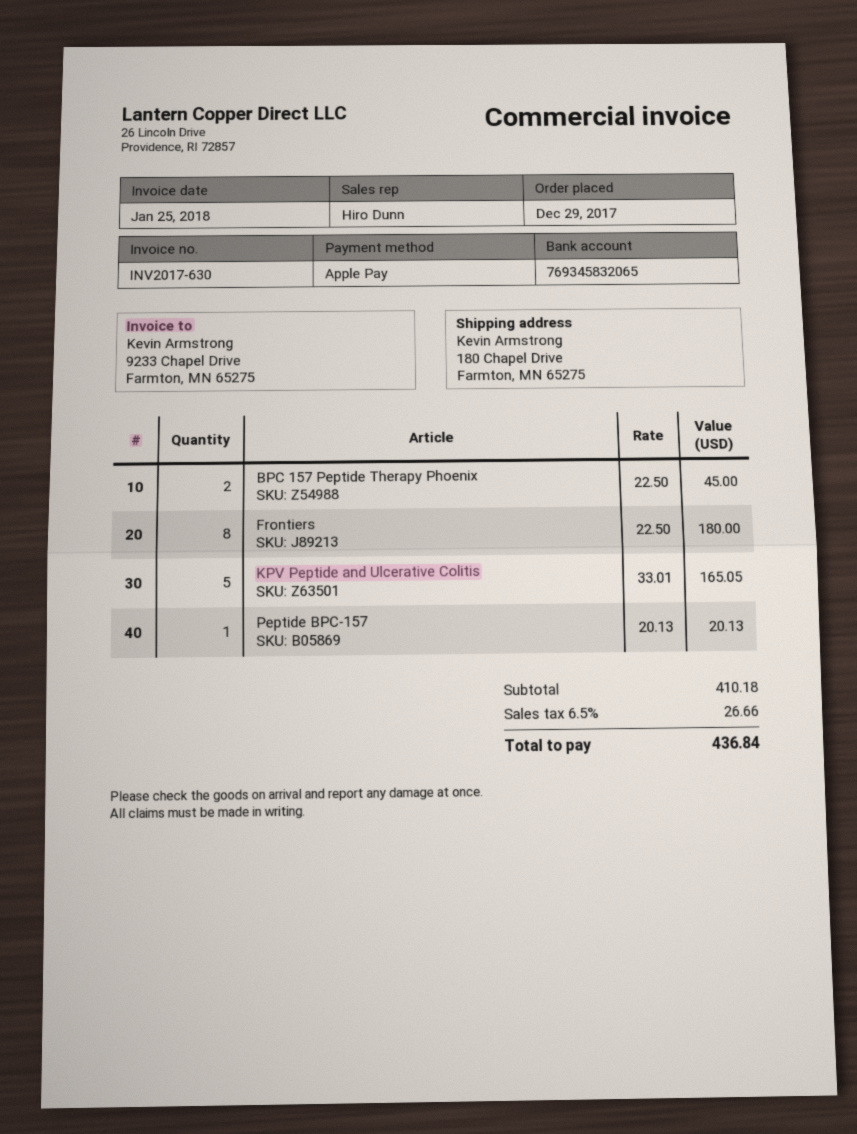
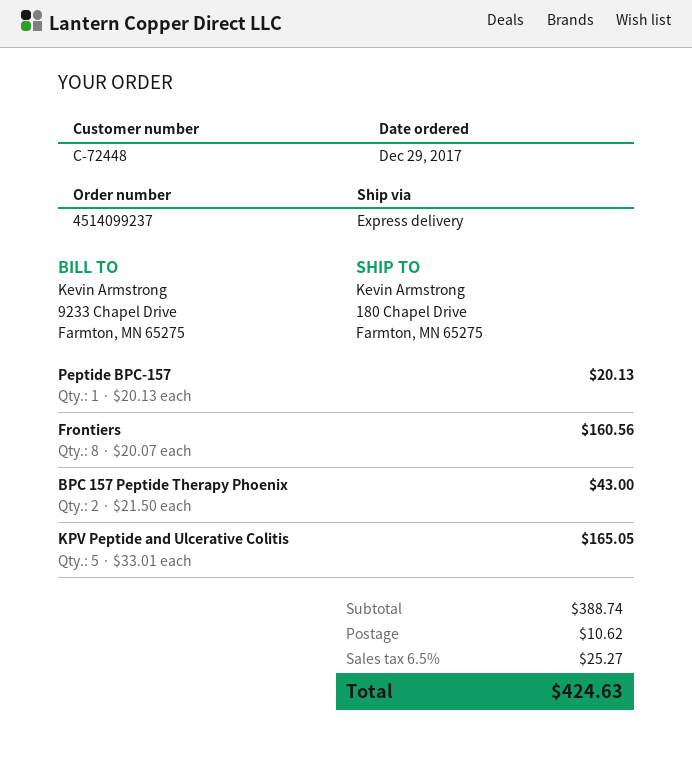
BPC 157 Peptide Therapy Phoenix: 2 x 22.50 = 45.00 -> 2 x 21.50 = 43.00
Frontiers: 8 x 22.50 = 180.00 -> 8 x 20.07 = 160.56
subtotal: 410.18 -> 388.74
shipping: none -> 10.62
tax: 6.5% = 26.66 -> 6.5% = 25.27
total: 436.84 -> 424.63

